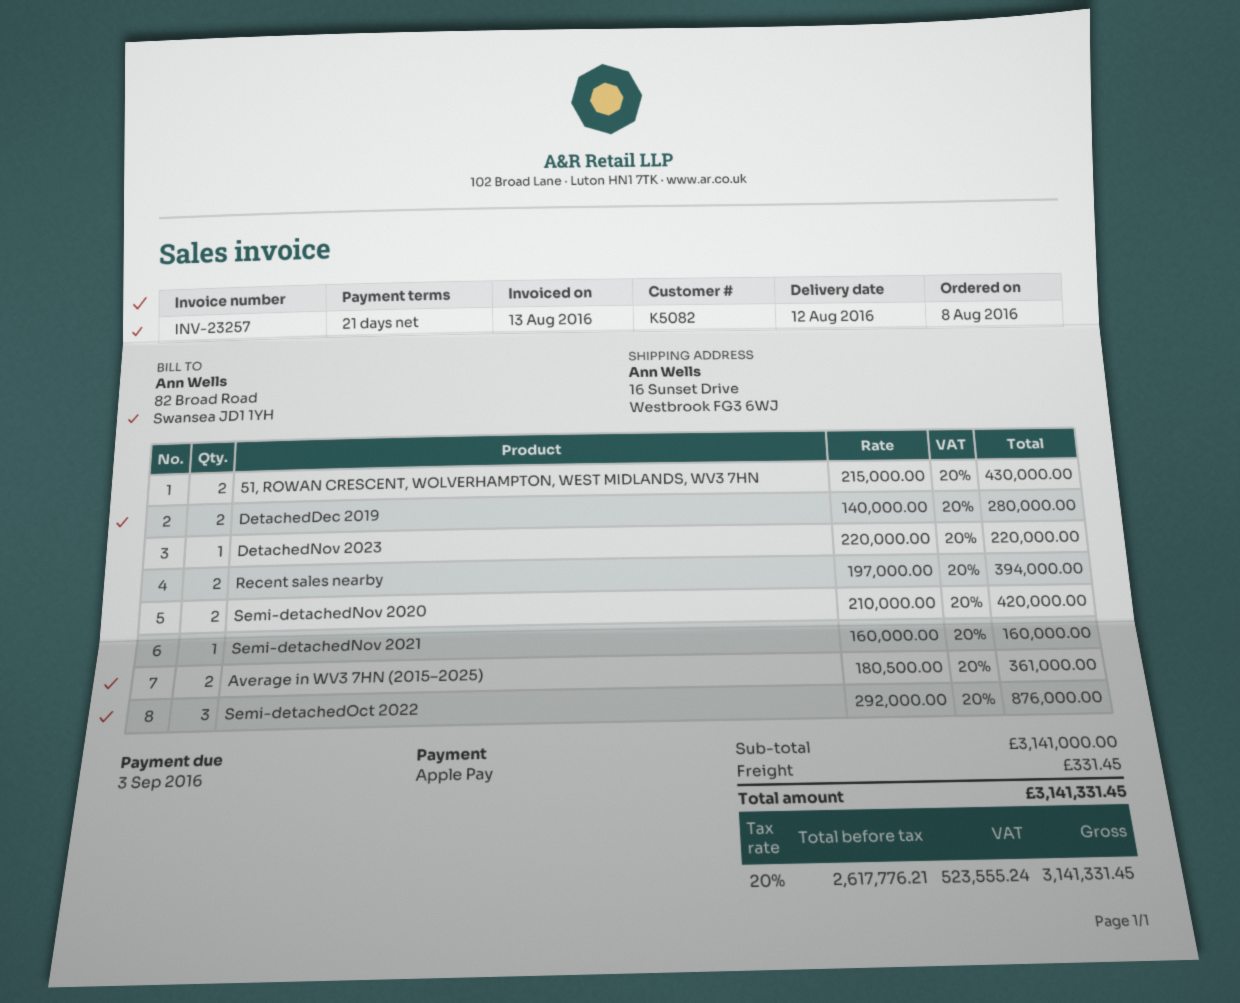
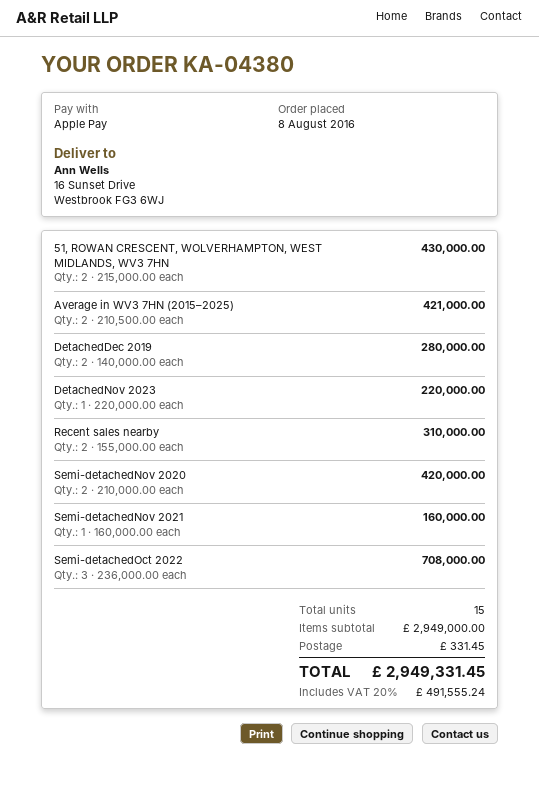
Recent sales nearby: 2 x 197000.00 = 394000.00 -> 2 x 155000.00 = 310000.00
Average in WV3 7HN (2015–2025): 2 x 180500.00 = 361000.00 -> 2 x 210500.00 = 421000.00
Semi-detachedOct 2022: 3 x 292000.00 = 876000.00 -> 3 x 236000.00 = 708000.00
subtotal: 3141000.00 -> 2949000.00
tax: 20% = 523555.24 -> 20% = 491555.24
total: 3141331.45 -> 2949331.45

